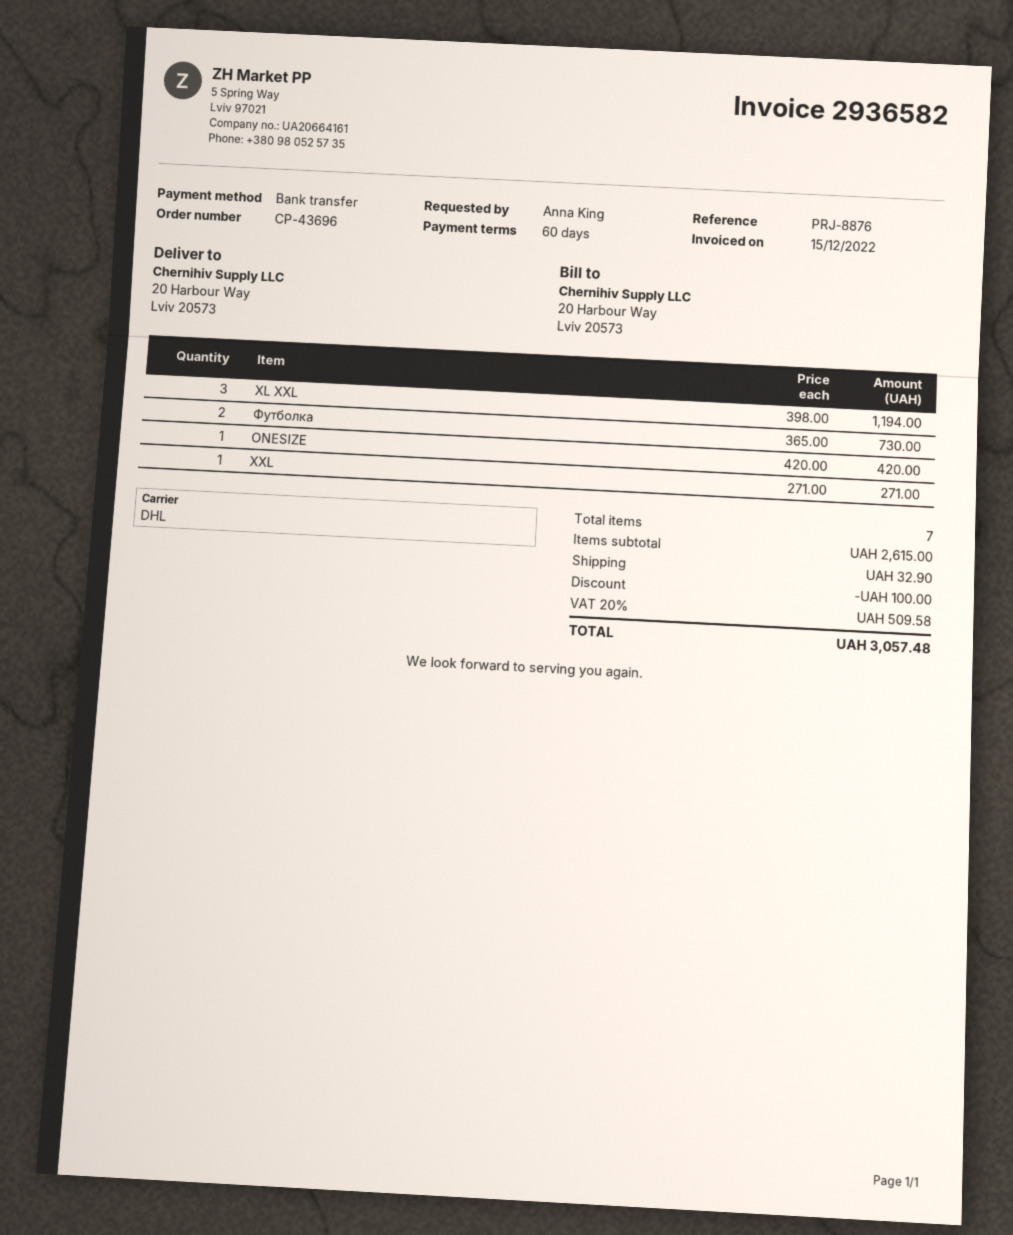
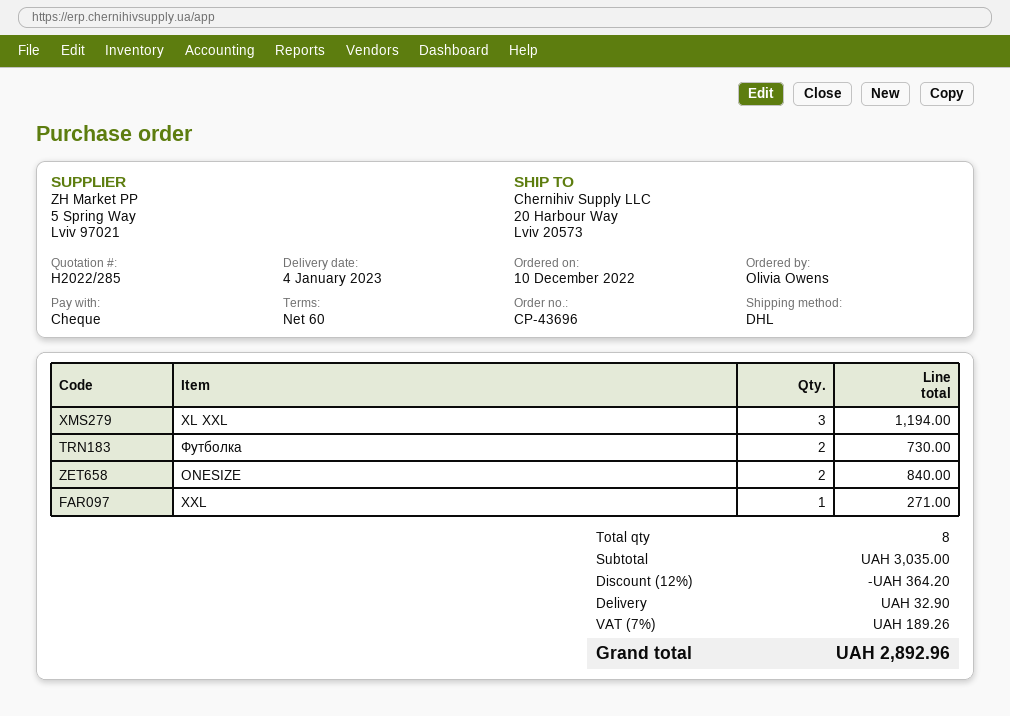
ordered by: Anna King -> Olivia Owens
payment method: bank transfer -> cheque
ONESIZE: 1 for 420.00 -> 2 for 840.00
total quantity: 7 -> 8
subtotal: 2615.00 -> 3035.00
discount: 100.00 -> 364.20
tax: 20% = 509.58 -> 7% = 189.26
total: 3057.48 -> 2892.96

